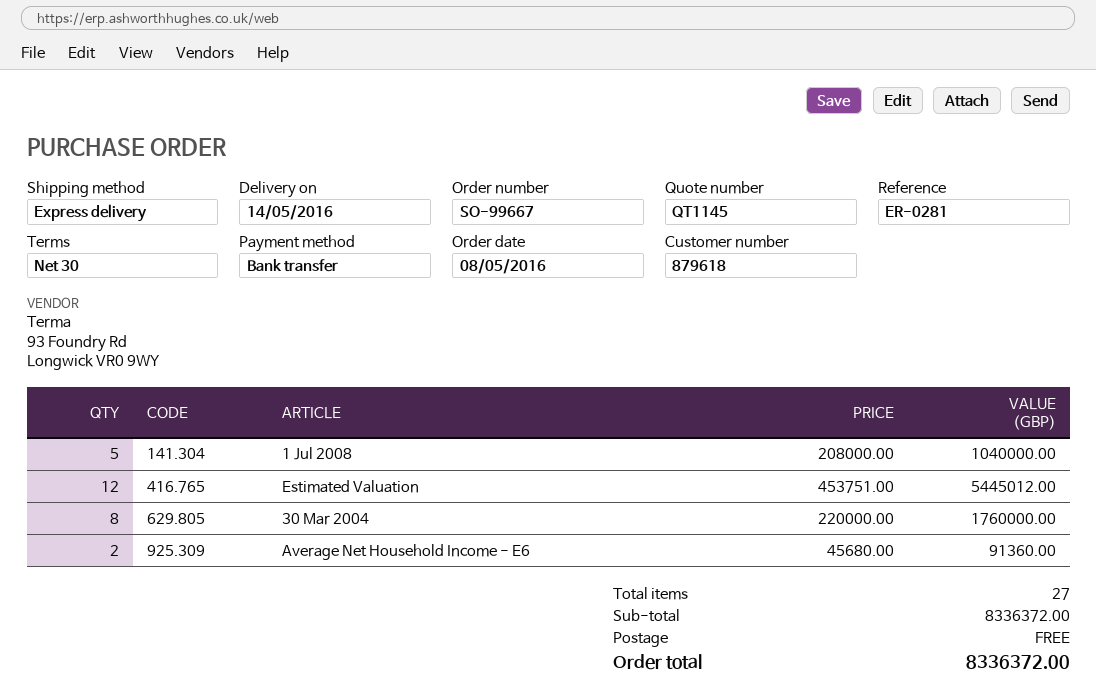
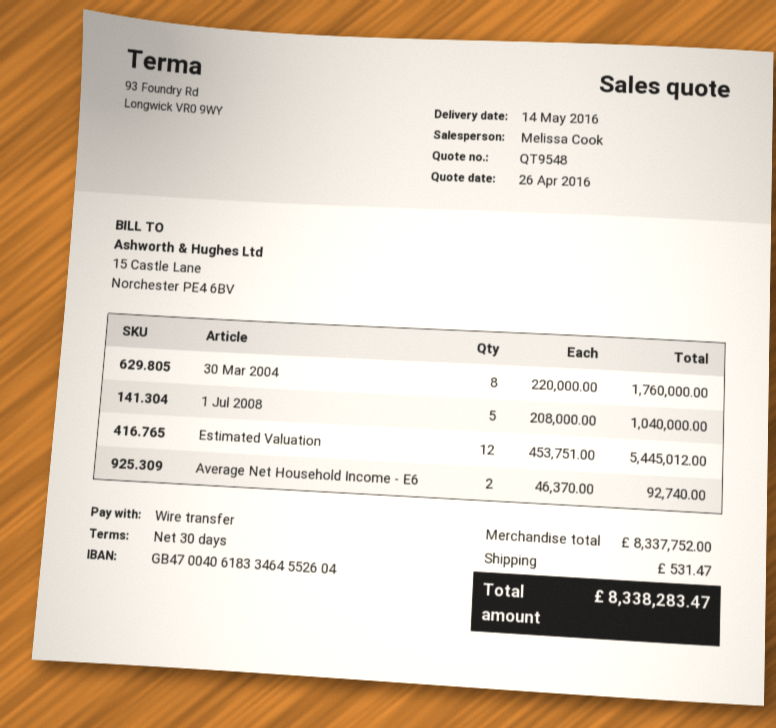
quote number: QT1145 -> QT9548
Average Net Household Income - E6: 2 x 45680.00 = 91360.00 -> 2 x 46370.00 = 92740.00
subtotal: 8336372.00 -> 8337752.00
shipping: 0.00 -> 531.47
total: 8336372.00 -> 8338283.47

